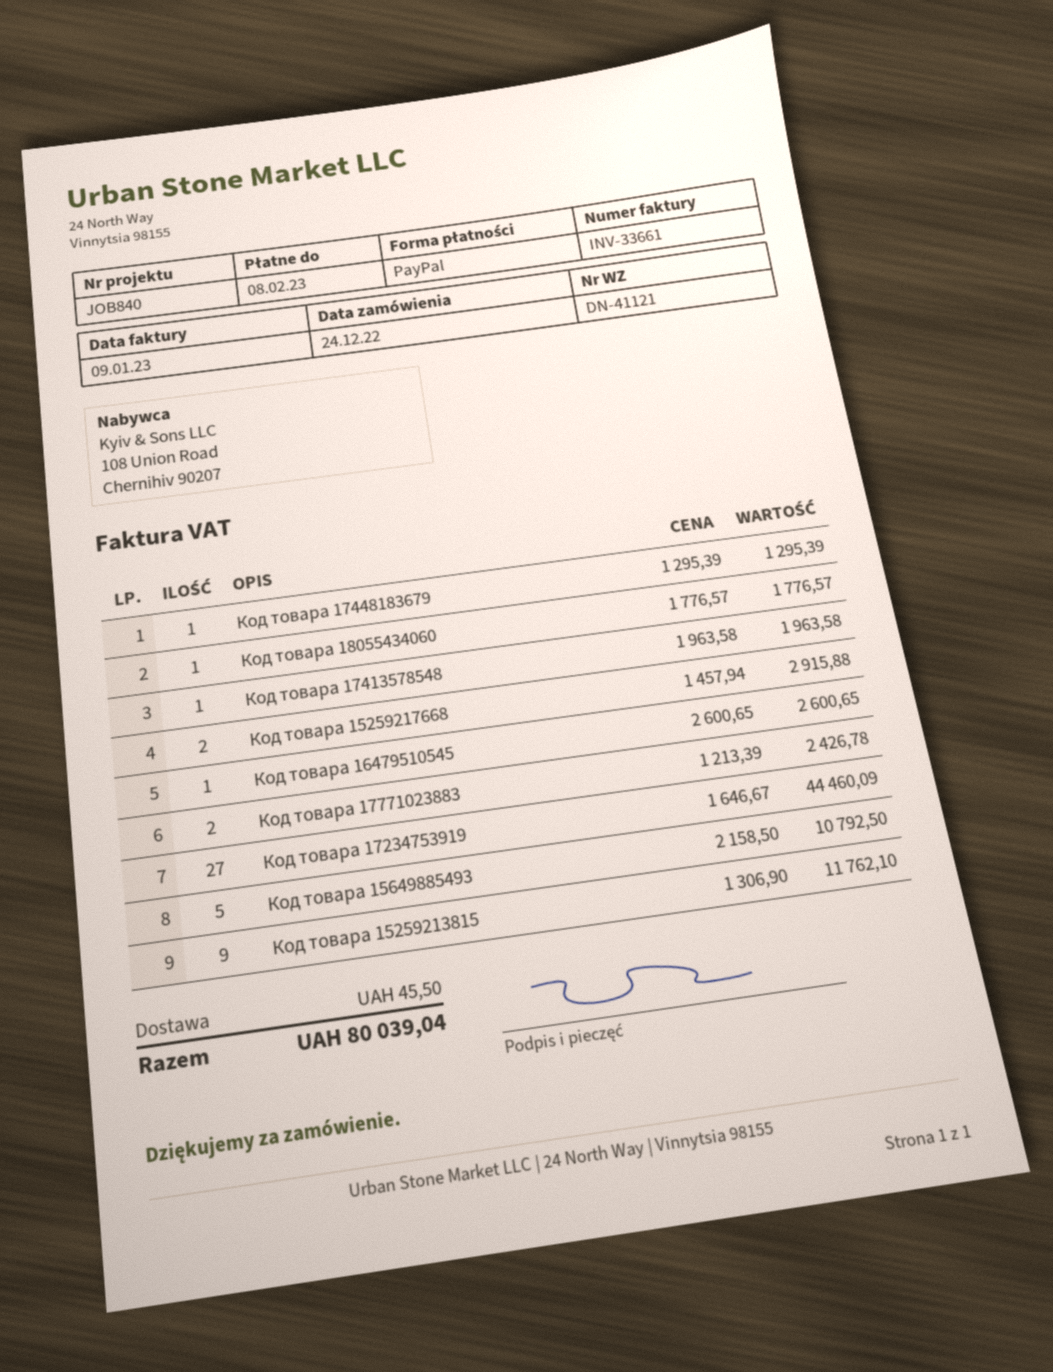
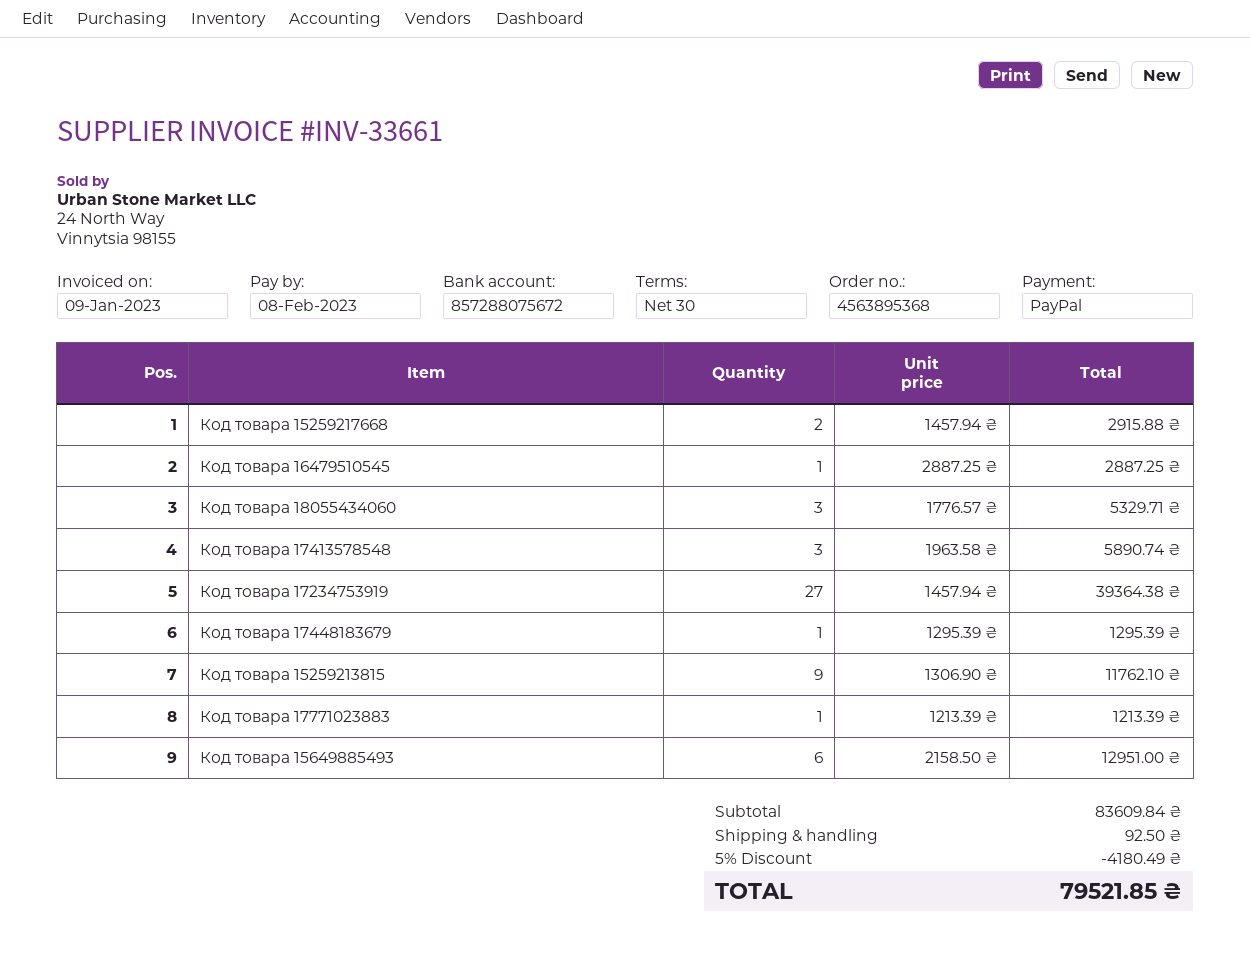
Код товара 18055434060: 1 x 1776.57 = 1776.57 -> 3 x 1776.57 = 5329.71
Код товара 17413578548: 1 x 1963.58 = 1963.58 -> 3 x 1963.58 = 5890.74
Код товара 16479510545: 1 x 2600.65 = 2600.65 -> 1 x 2887.25 = 2887.25
Код товара 17771023883: 2 x 1213.39 = 2426.78 -> 1 x 1213.39 = 1213.39
Код товара 17234753919: 27 x 1646.67 = 44460.09 -> 27 x 1457.94 = 39364.38
Код товара 15649885493: 5 x 2158.50 = 10792.50 -> 6 x 2158.50 = 12951.00
discount: none -> 5% = 4180.49
shipping: 45.50 -> 92.50
total: 80039.04 -> 79521.85

